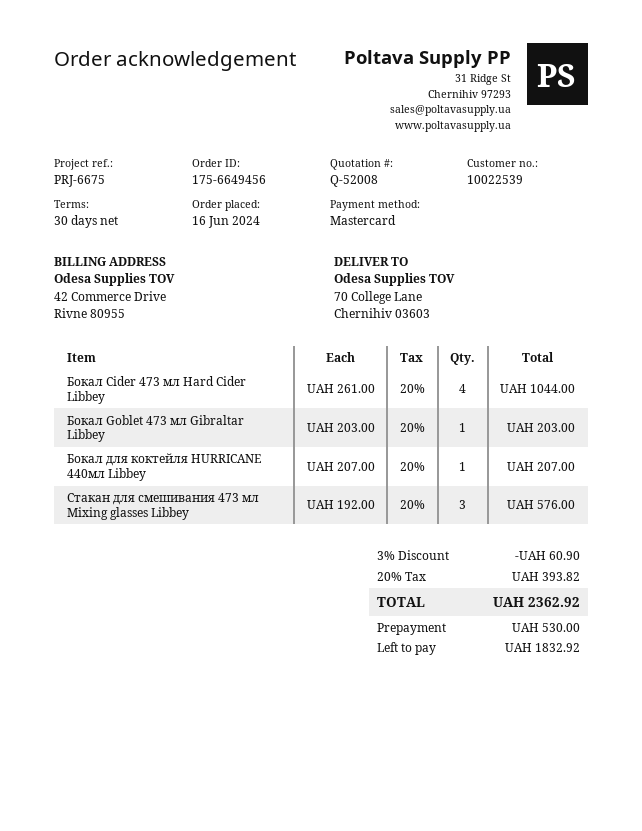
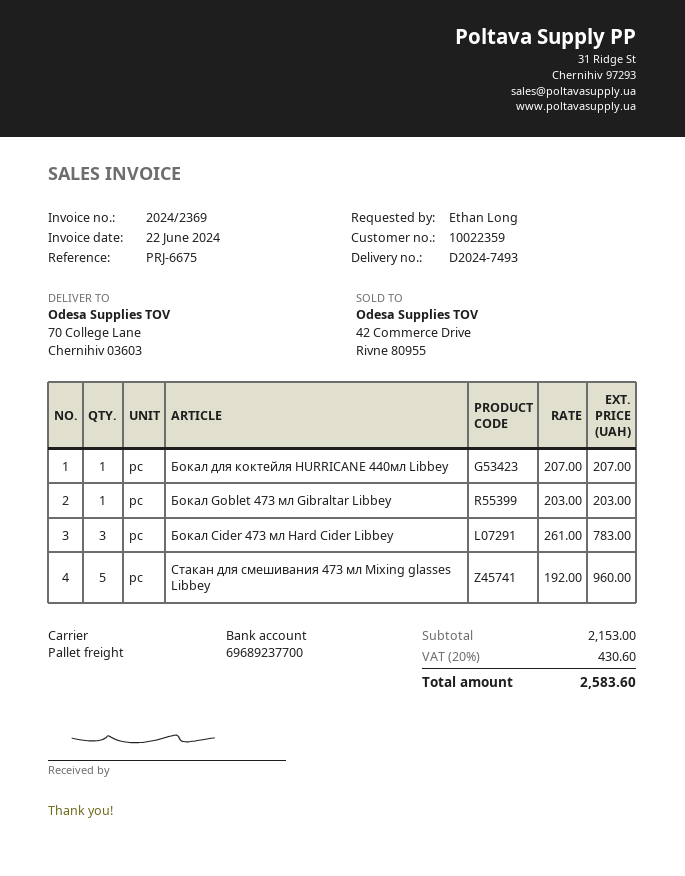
customer number: 10022539 -> 10022359
Бокал Cider 473 мл Hard Cider Libbey: 4 x 261.00 = 1044.00 -> 3 x 261.00 = 783.00
Стакан для смешивания 473 мл Mixing glasses Libbey: 3 x 192.00 = 576.00 -> 5 x 192.00 = 960.00
discount: 3% = 60.90 -> none
tax: 20% = 393.82 -> 20% = 430.60
total: 2362.92 -> 2583.60

